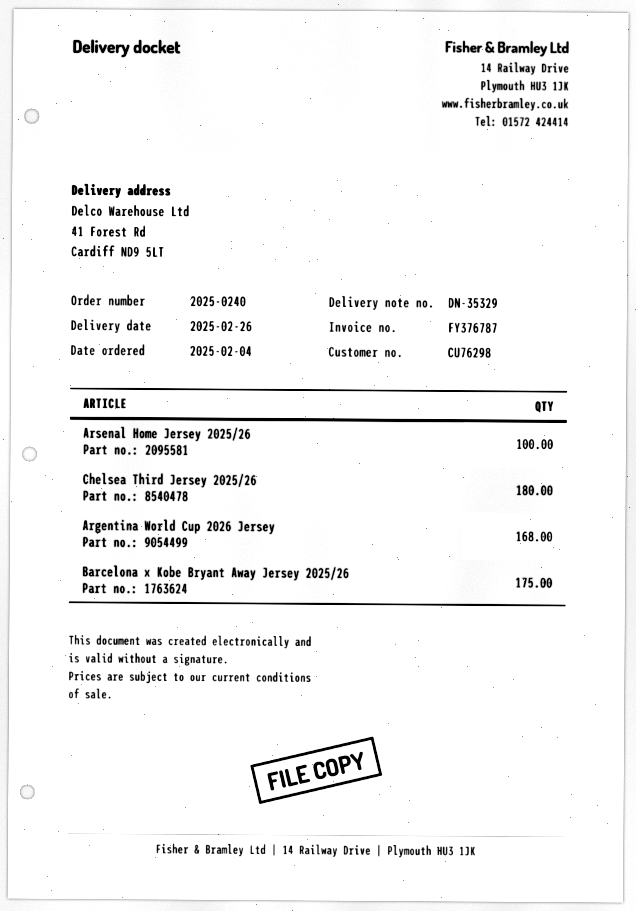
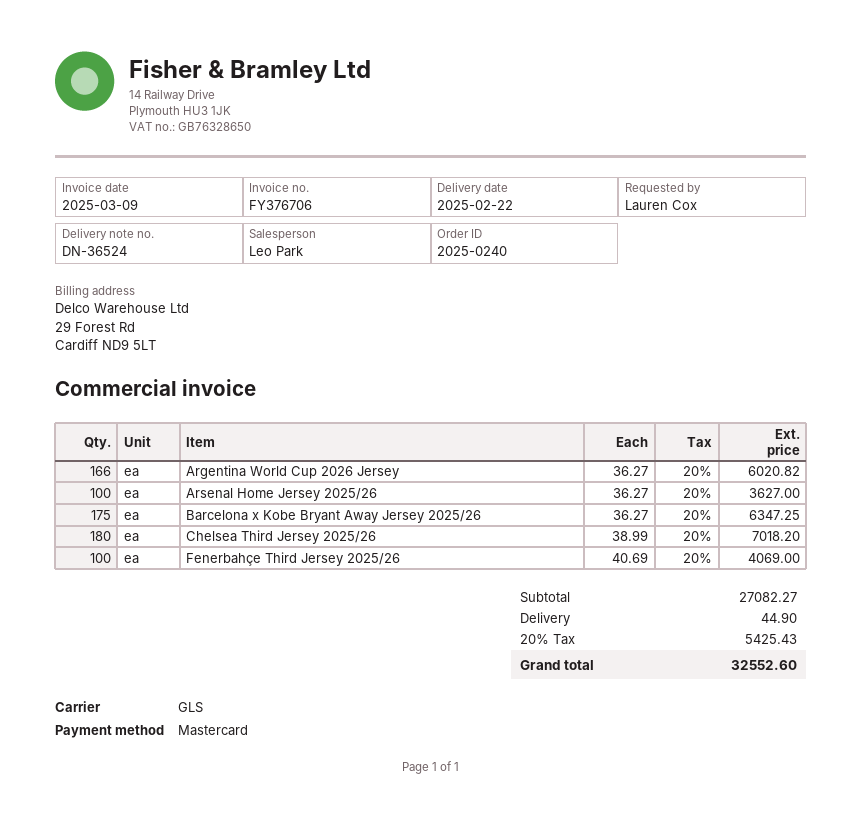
delivery note number: DN-35329 -> DN-36524
delivery date: 2025-02-26 -> 2025-02-22
invoice number: FY376787 -> FY376706
Argentina World Cup 2026 Jersey: 168 -> 166
Fenerbahçe Third Jersey 2025/26: none -> 100

